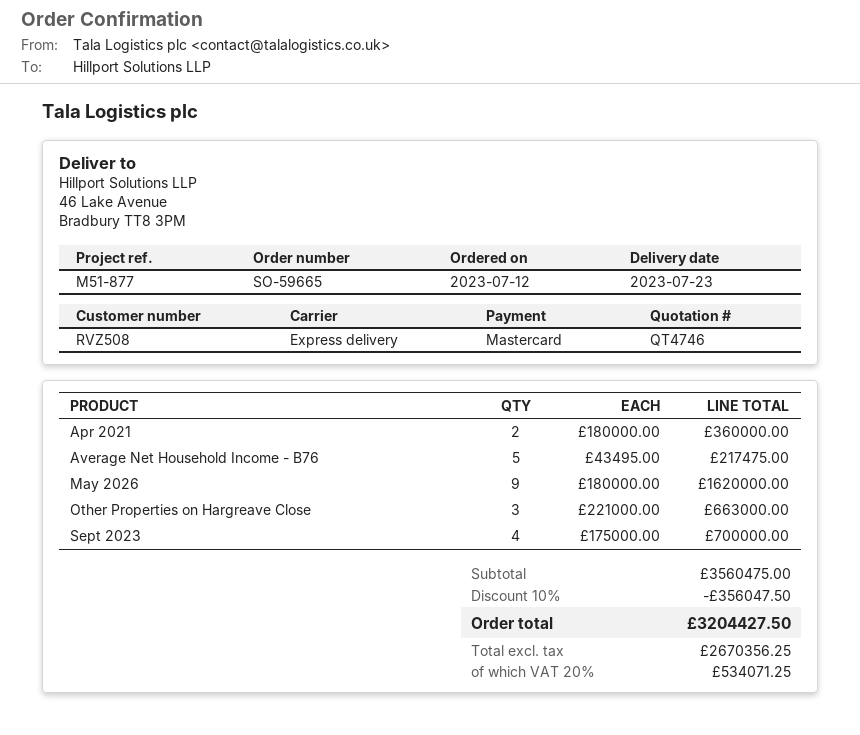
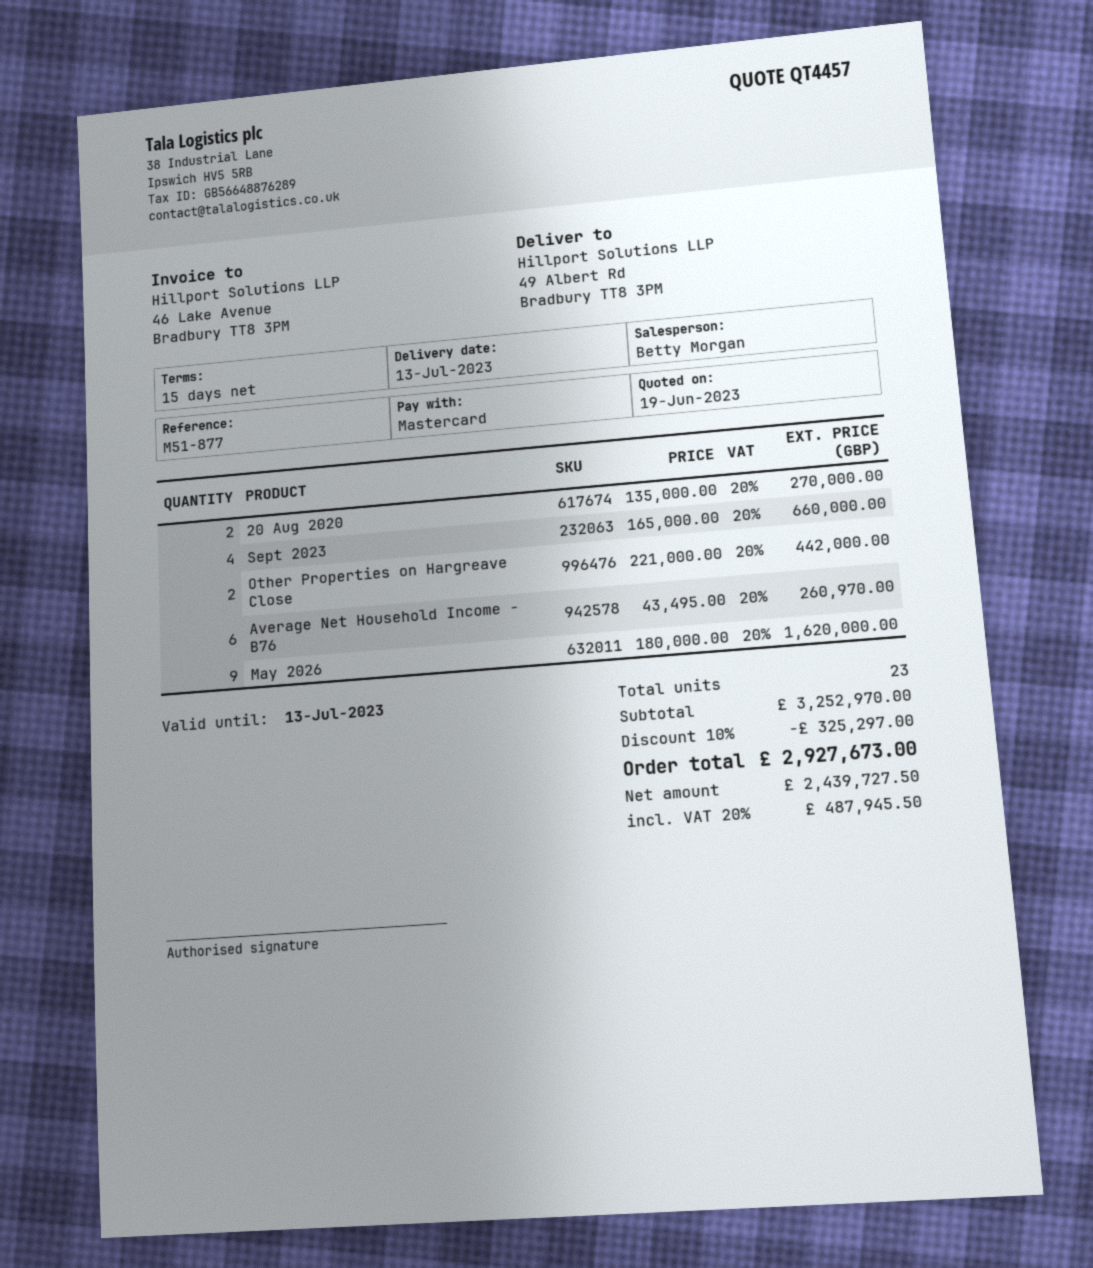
quote number: QT4746 -> QT4457
delivery date: 2023-07-23 -> 2023-07-13
ship to: 46 Lake Avenue, Bradbury TT8 3PM -> 49 Albert Rd, Bradbury TT8 3PM
Apr 2021: 2 x 180000.00 = 360000.00 -> none
Average Net Household Income - B76: 5 x 43495.00 = 217475.00 -> 6 x 43495.00 = 260970.00
Other Properties on Hargreave Close: 3 x 221000.00 = 663000.00 -> 2 x 221000.00 = 442000.00
Sept 2023: 4 x 175000.00 = 700000.00 -> 4 x 165000.00 = 660000.00
20 Aug 2020: none -> 2 x 135000.00 = 270000.00
subtotal: 3560475.00 -> 3252970.00
discount: 10% = 356047.50 -> 10% = 325297.00
net: 2670356.25 -> 2439727.50
tax: 20% = 534071.25 -> 20% = 487945.50
total: 3204427.50 -> 2927673.00

